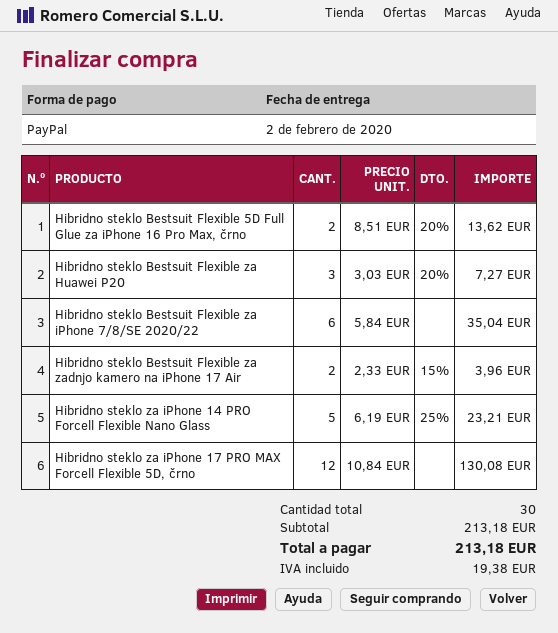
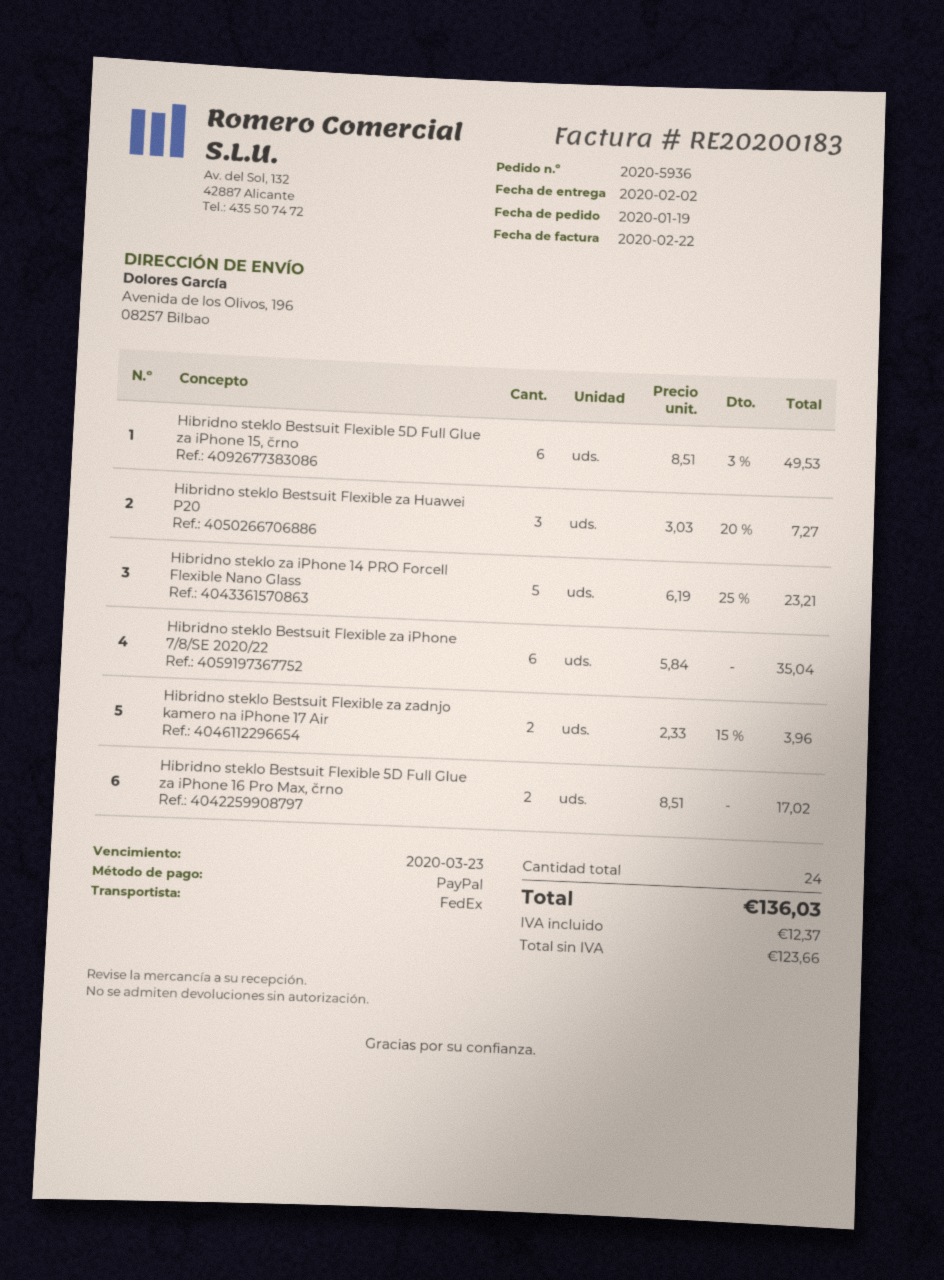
Hibridno steklo Bestsuit Flexible 5D Full Glue za iPhone 16 Pro Max, črno: 2 x 8.51 - 20% = 13.62 -> 2 x 8.51 = 17.02
Hibridno steklo za iPhone 17 PRO MAX Forcell Flexible 5D, črno: 12 x 10.84 = 130.08 -> none
Hibridno steklo Bestsuit Flexible 5D Full Glue za iPhone 15, črno: none -> 6 x 8.51 - 3% = 49.53
total quantity: 30 -> 24
tax: 19.38 -> 12.37
total: 213.18 -> 136.03

